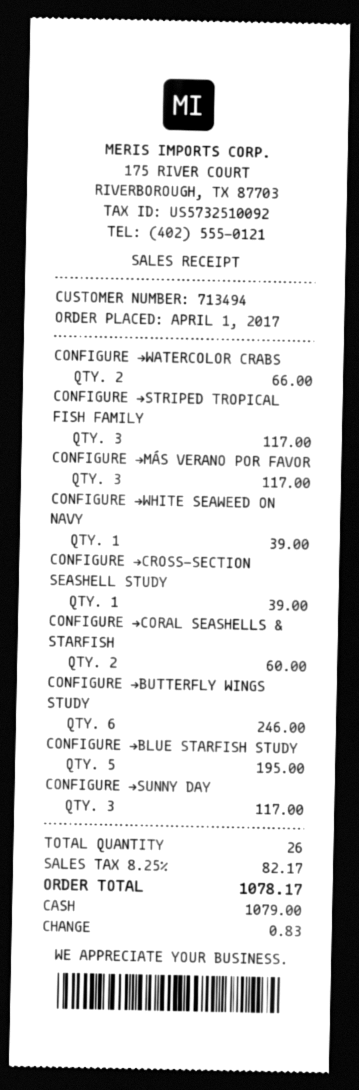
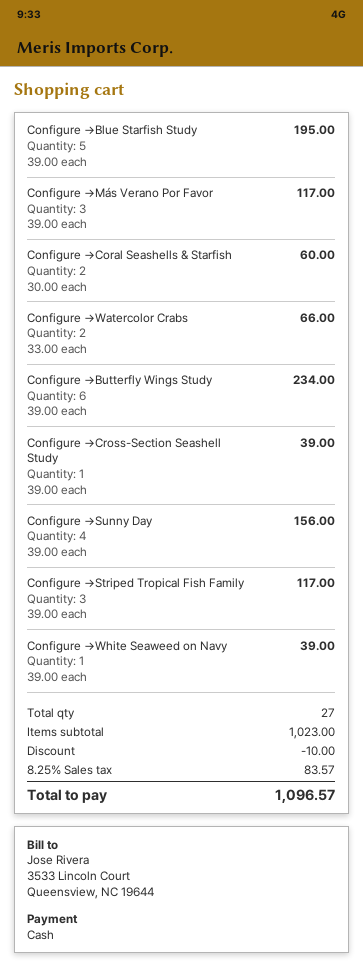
CONFIGURE →BUTTERFLY WINGS STUDY: 6 for 246.00 -> 6 for 234.00
CONFIGURE →SUNNY DAY: 3 for 117.00 -> 4 for 156.00
total quantity: 26 -> 27
discount: none -> 10.00
tax: 8.25% = 82.17 -> 8.25% = 83.57
total: 1078.17 -> 1096.57

